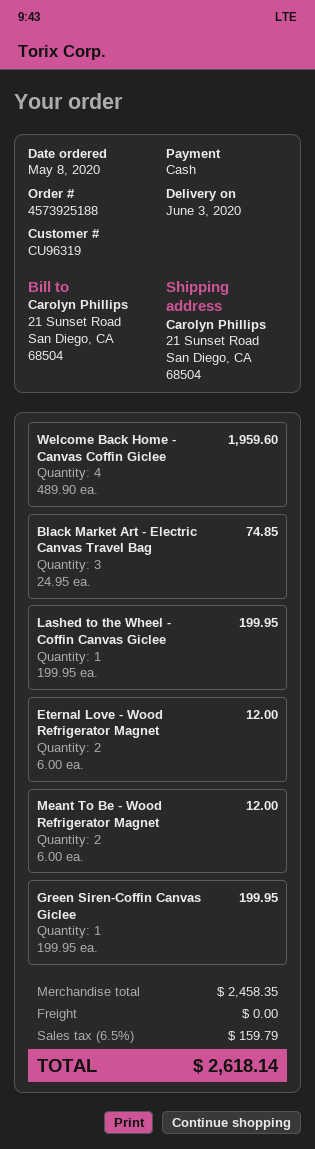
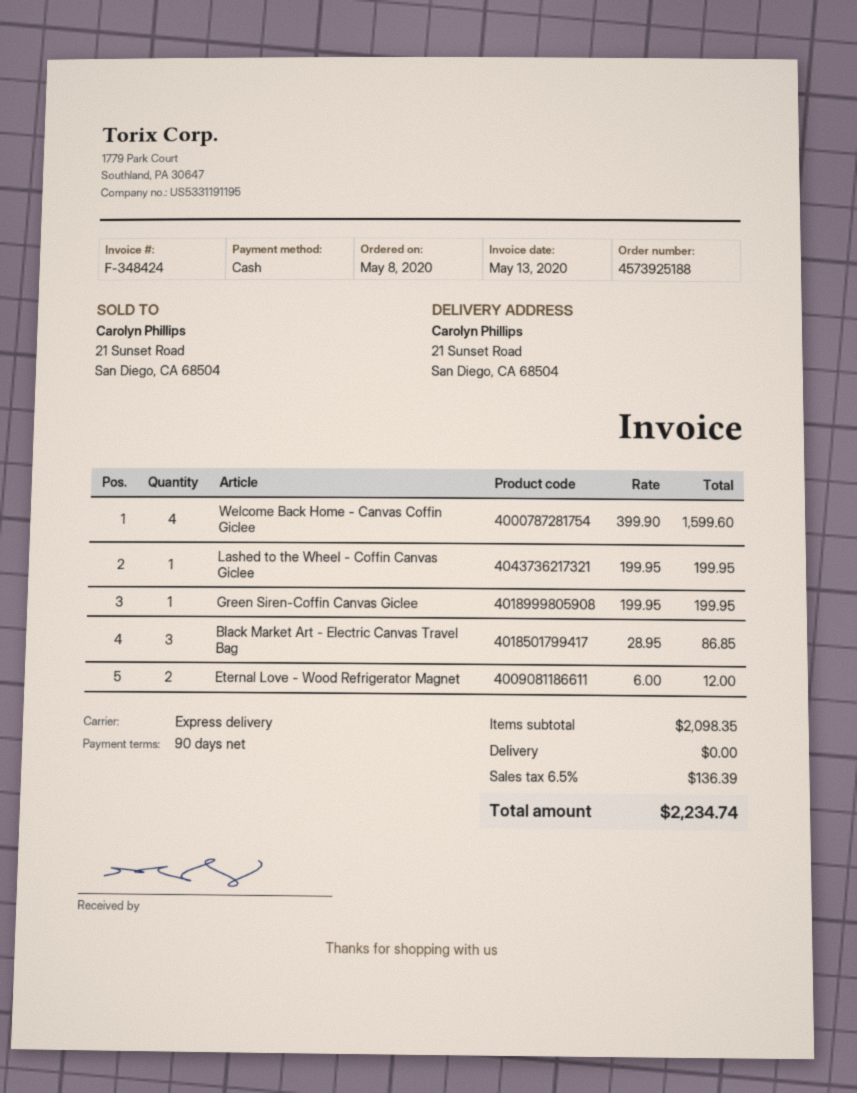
Welcome Back Home - Canvas Coffin Giclee: 4 x 489.90 = 1959.60 -> 4 x 399.90 = 1599.60
Black Market Art - Electric Canvas Travel Bag: 3 x 24.95 = 74.85 -> 3 x 28.95 = 86.85
Meant To Be - Wood Refrigerator Magnet: 2 x 6.00 = 12.00 -> none
subtotal: 2458.35 -> 2098.35
tax: 6.5% = 159.79 -> 6.5% = 136.39
total: 2618.14 -> 2234.74

